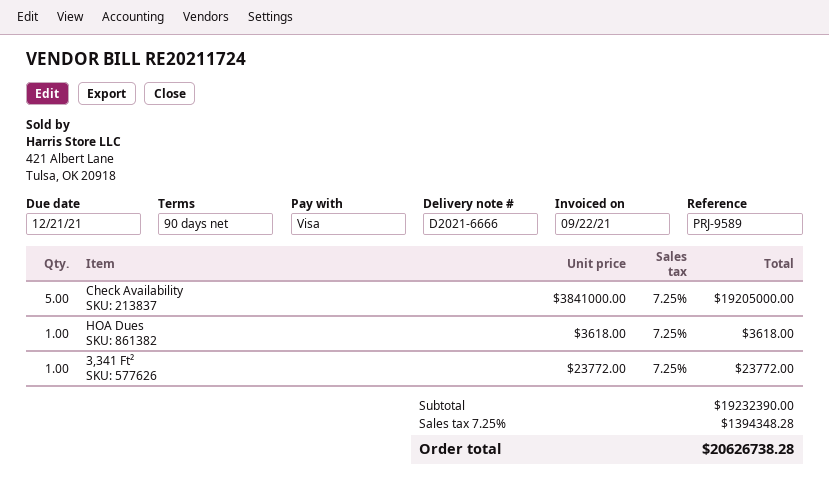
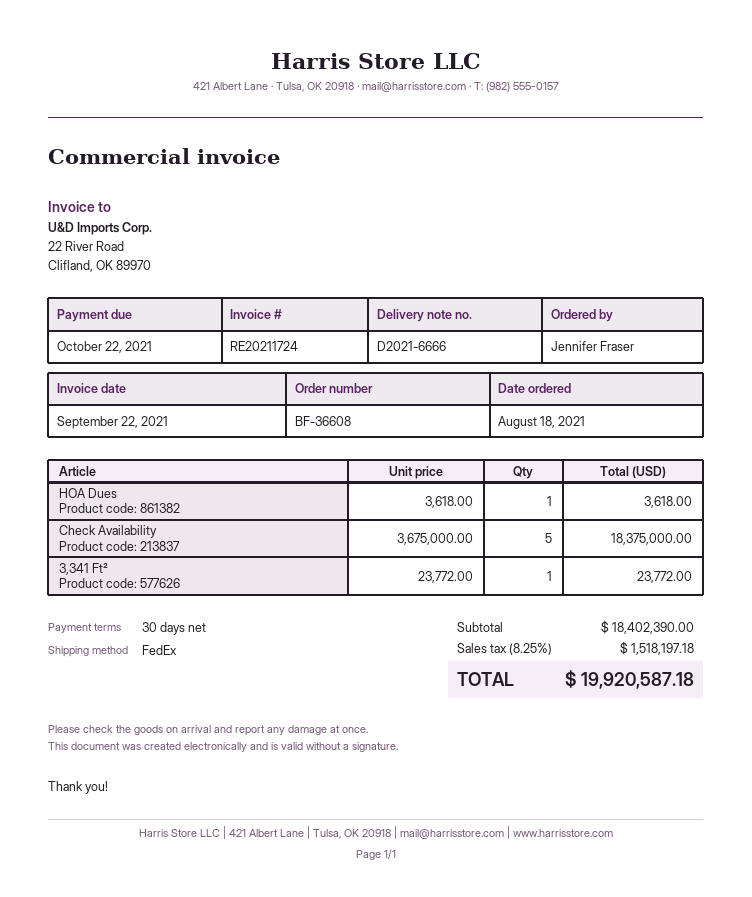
payment terms: 90 days -> 30 days
due date: 2021-12-21 -> 2021-10-22
Check Availability: 5 x 3841000.00 = 19205000.00 -> 5 x 3675000.00 = 18375000.00
subtotal: 19232390.00 -> 18402390.00
tax: 7.25% = 1394348.28 -> 8.25% = 1518197.18
total: 20626738.28 -> 19920587.18

